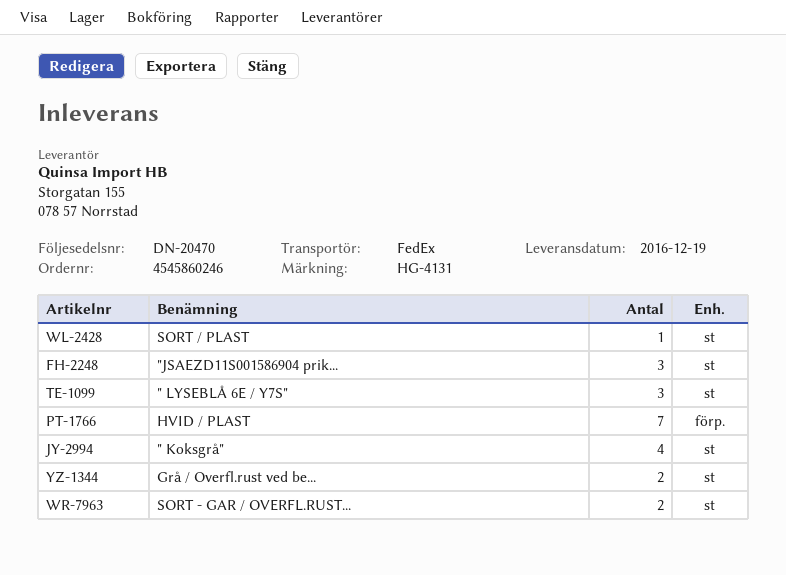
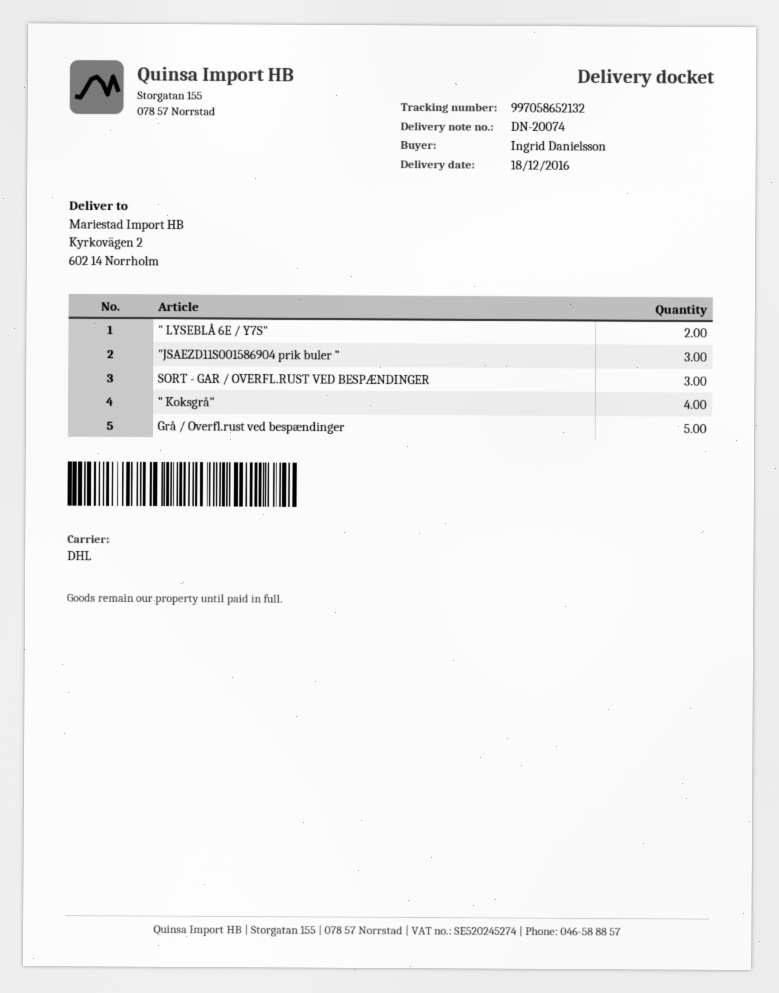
delivery note number: DN-20470 -> DN-20074
delivery date: 2016-12-19 -> 2016-12-18
shipping method: FedEx -> DHL
SORT / PLAST: 1 -> none
" LYSEBLÅ 6E / Y7S": 3 -> 2
HVID / PLAST: 7 -> none
Grå / Overfl.rust ved be...: 2 -> 5
SORT - GAR / OVERFL.RUST...: 2 -> 3

